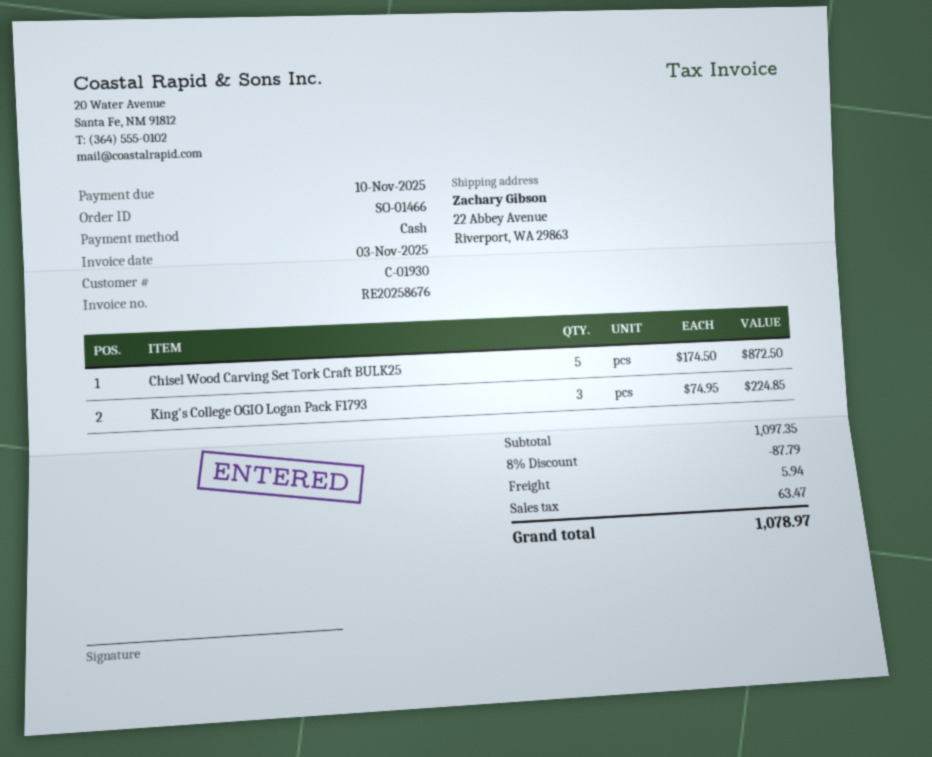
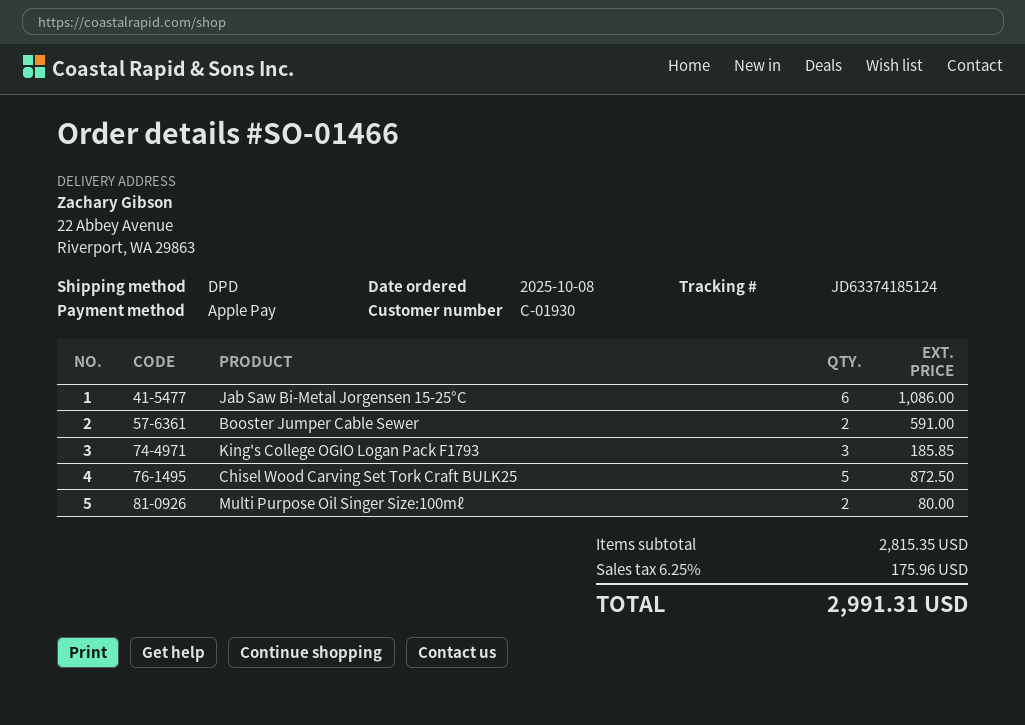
payment method: cash -> Apple Pay
King's College OGIO Logan Pack F1793: 3 for 224.85 -> 3 for 185.85
Jab Saw Bi-Metal Jorgensen 15-25°C: none -> 6 for 1086.00
Booster Jumper Cable Sewer: none -> 2 for 591.00
Multi Purpose Oil Singer Size:100mℓ: none -> 2 for 80.00
subtotal: 1097.35 -> 2815.35
discount: 8% = 87.79 -> none
shipping: 5.94 -> none
tax: 63.47 -> 175.96
total: 1078.97 -> 2991.31

